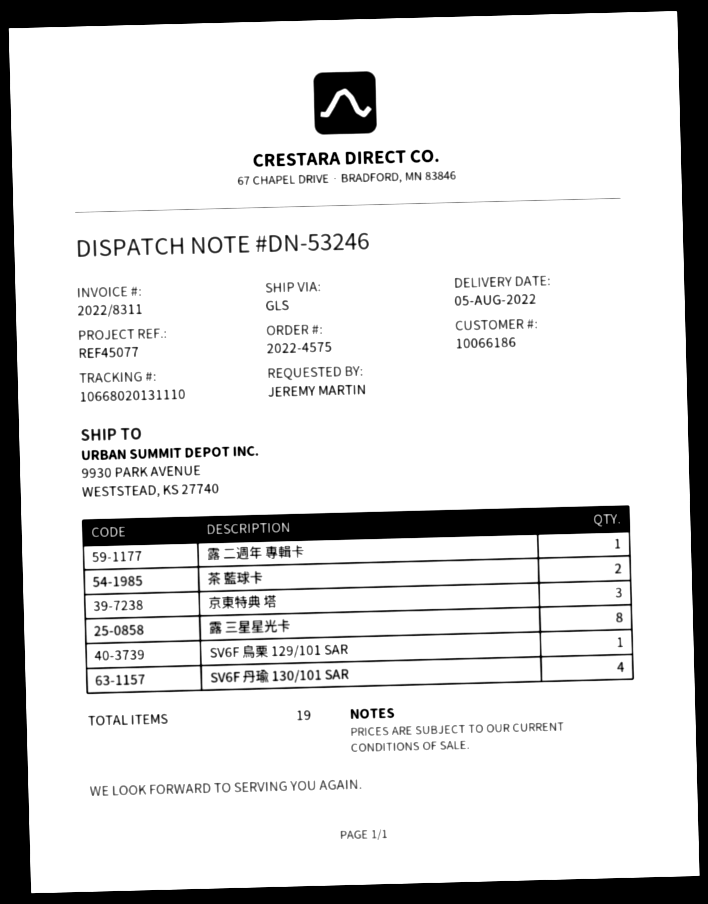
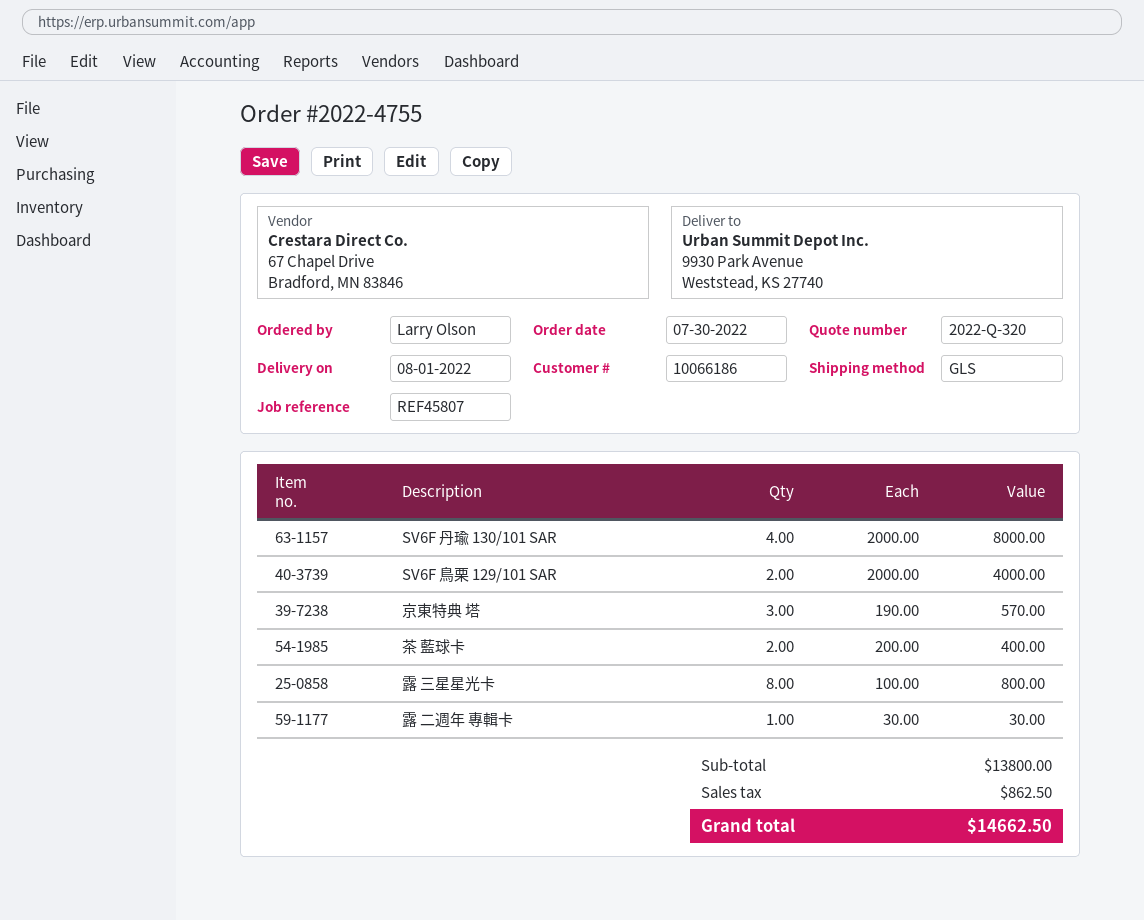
order number: 2022-4575 -> 2022-4755
delivery date: 2022-08-05 -> 2022-08-01
reference: REF45077 -> REF45807
ordered by: JEREMY MARTIN -> Larry Olson
SV6F 鳥栗 129/101 SAR: 1 -> 2

